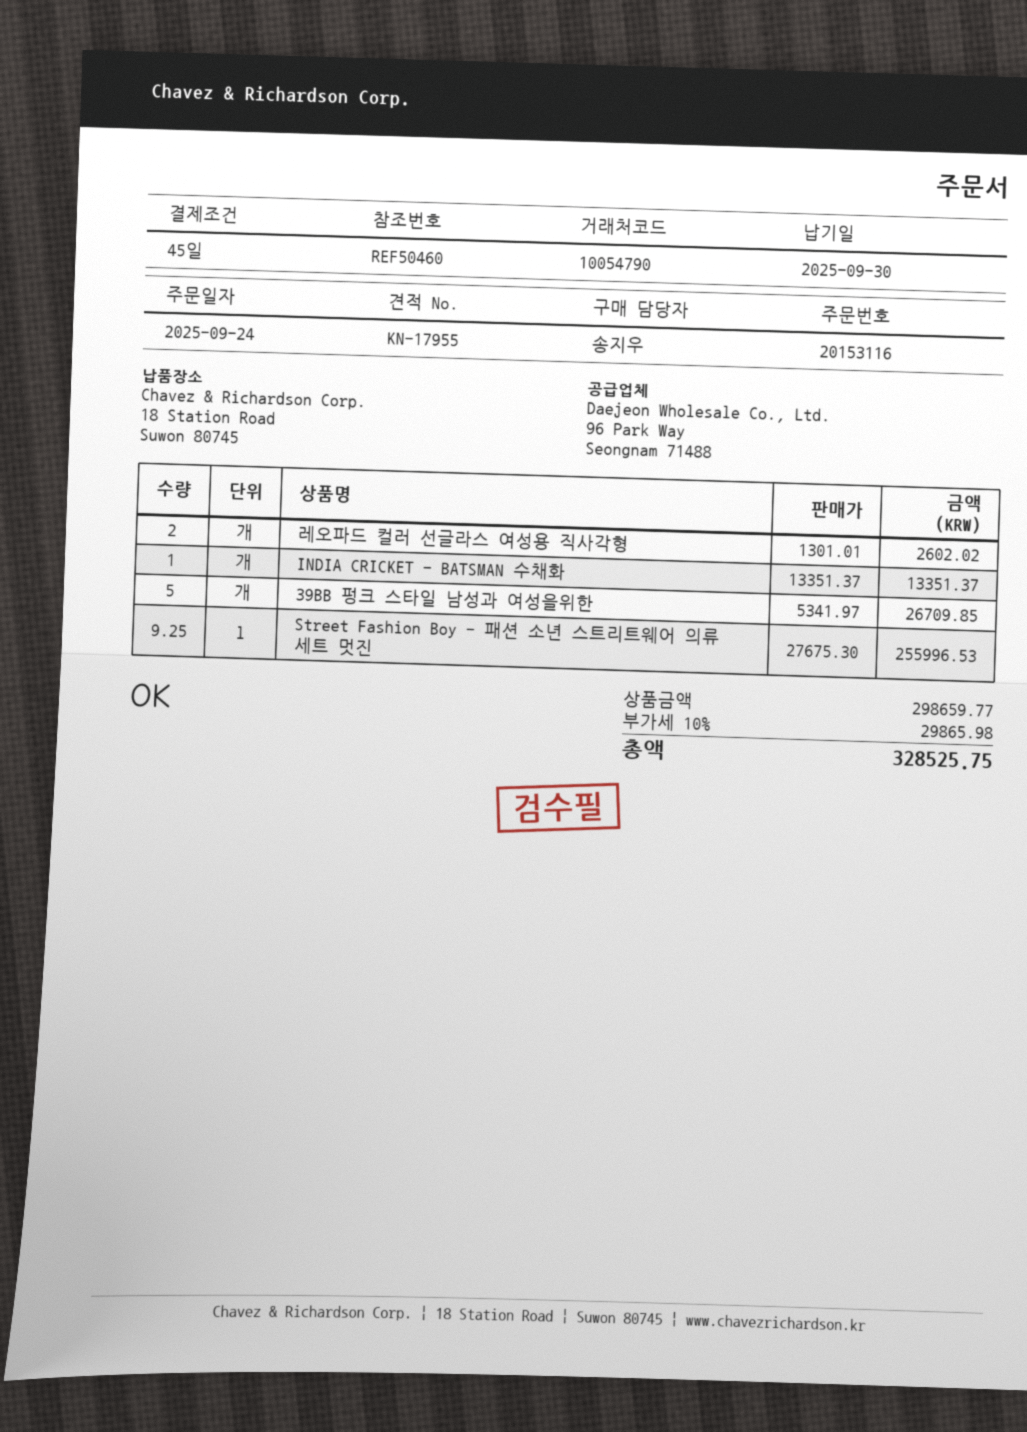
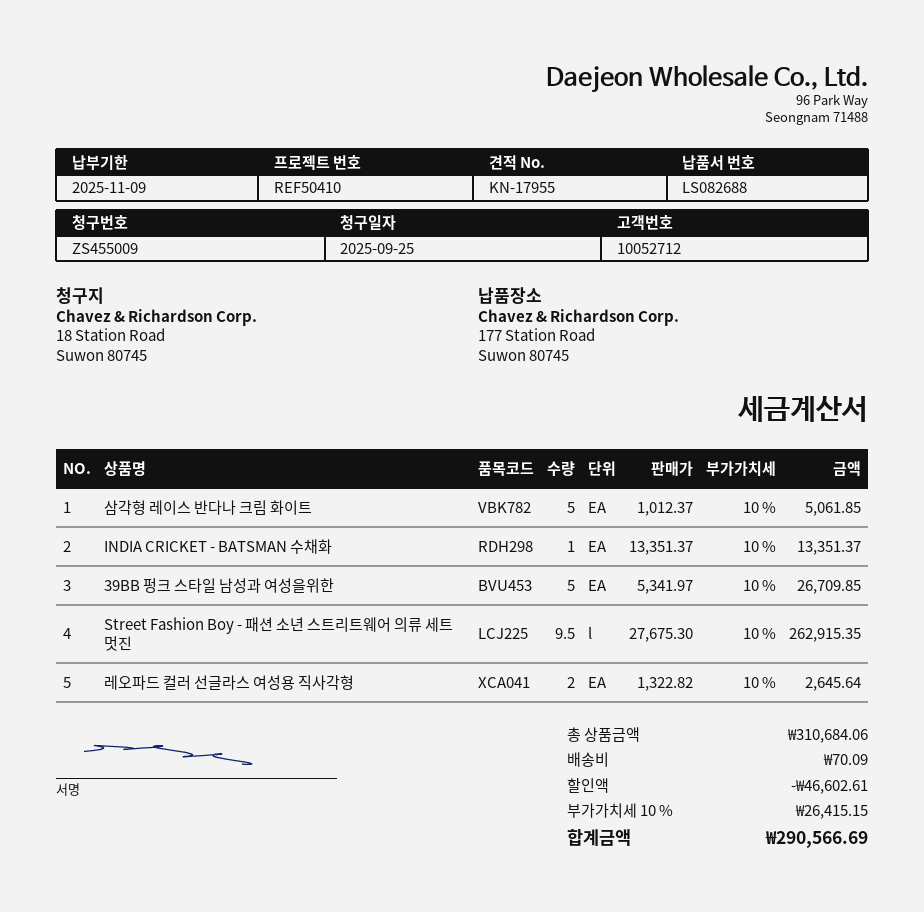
customer number: 10054790 -> 10052712
reference: REF50460 -> REF50410
ship to: 18 Station Road, Suwon 80745 -> 177 Station Road, Suwon 80745
레오파드 컬러 선글라스 여성용 직사각형: 2 x 1301.01 = 2602.02 -> 2 x 1322.82 = 2645.64
Street Fashion Boy - 패션 소년 스트리트웨어 의류 세트 멋진: 9.25 x 27675.30 = 255996.53 -> 9.5 x 27675.30 = 262915.35
삼각형 레이스 반다나 크림 화이트: none -> 5 x 1012.37 = 5061.85
subtotal: 298659.77 -> 310684.06
discount: none -> 46602.61
shipping: none -> 70.09
tax: 10% = 29865.98 -> 10% = 26415.15
total: 328525.75 -> 290566.69

